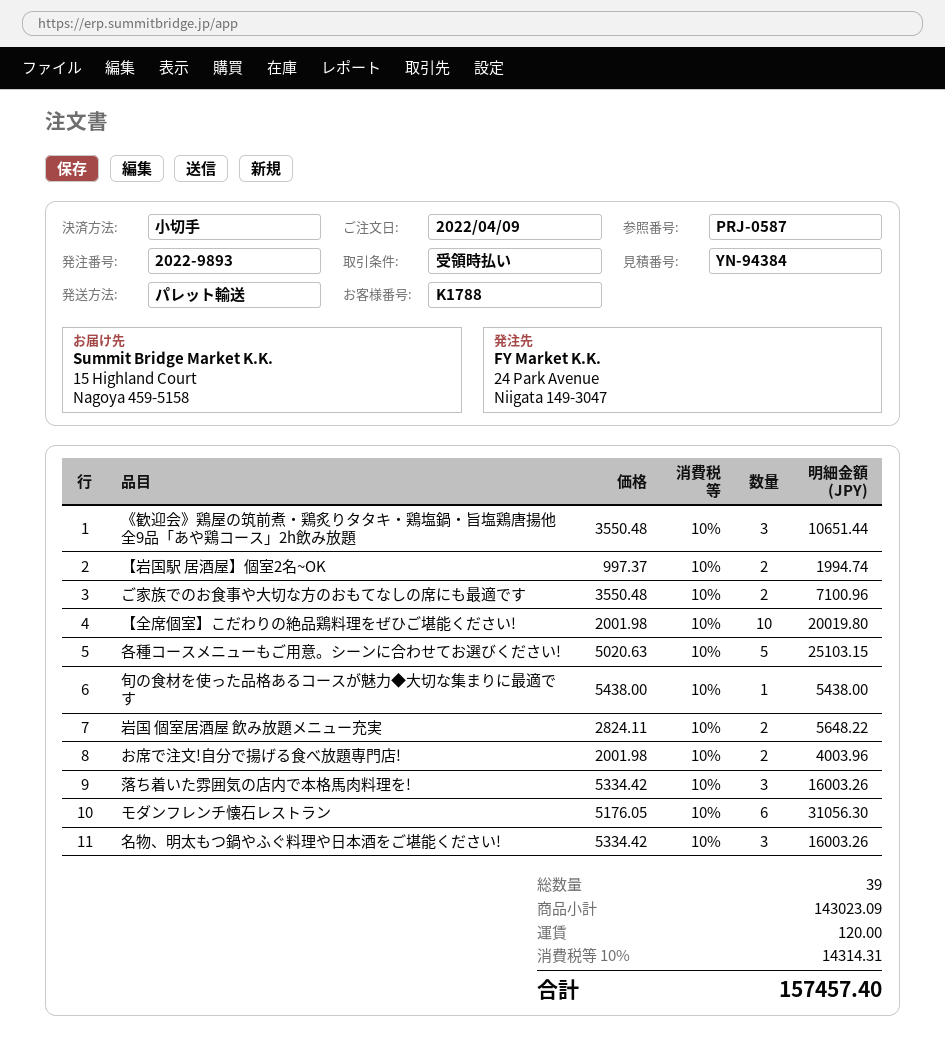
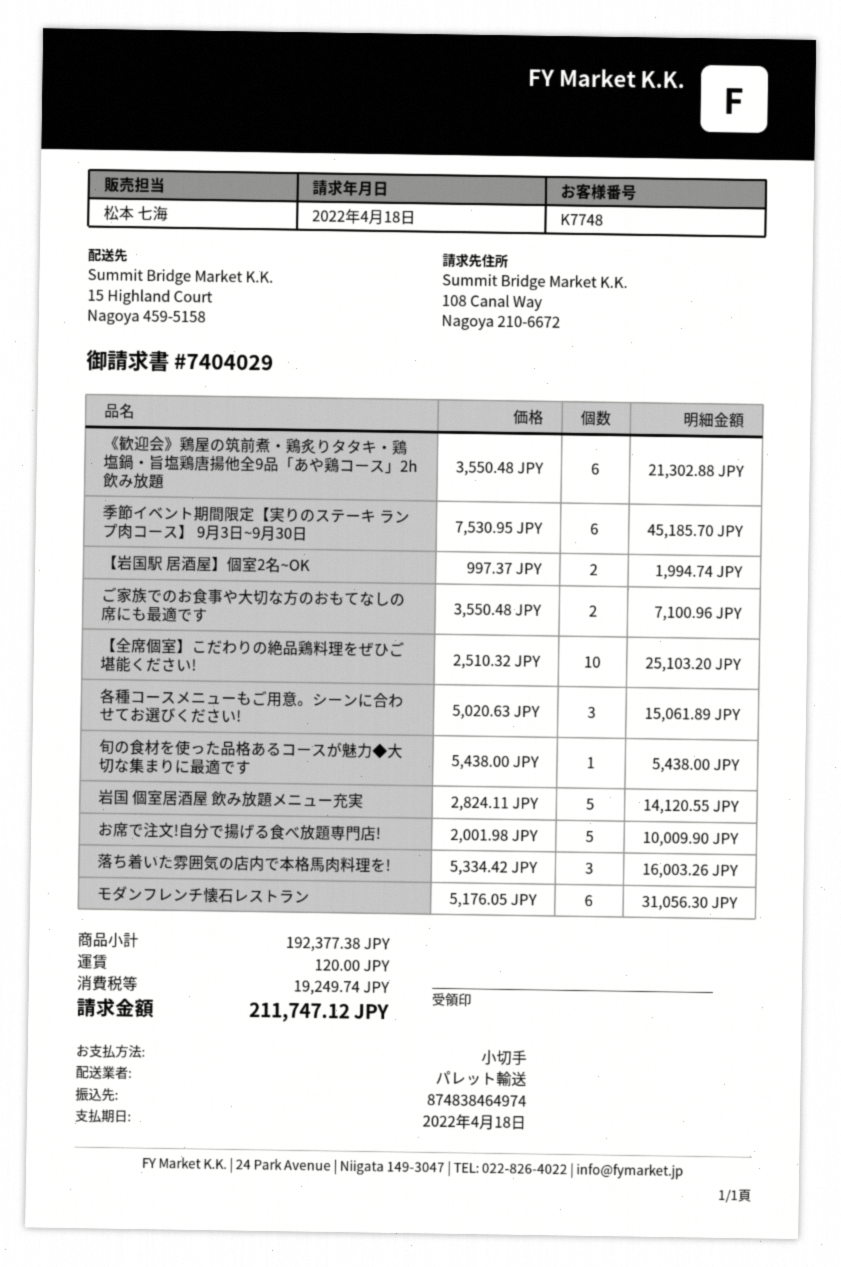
customer number: K1788 -> K7748
《歓迎会》鶏屋の筑前煮・鶏炙りタタキ・鶏塩鍋・旨塩鶏唐揚他全9品「あや鶏コース」2h飲み放題: 3 x 3550.48 = 10651.44 -> 6 x 3550.48 = 21302.88
【全席個室】こだわりの絶品鶏料理をぜひご堪能ください!: 10 x 2001.98 = 20019.80 -> 10 x 2510.32 = 25103.20
各種コースメニューもご用意。シーンに合わせてお選びください!: 5 x 5020.63 = 25103.15 -> 3 x 5020.63 = 15061.89
岩国 個室居酒屋 飲み放題メニュー充実: 2 x 2824.11 = 5648.22 -> 5 x 2824.11 = 14120.55
お席で注文!自分で揚げる食べ放題専門店!: 2 x 2001.98 = 4003.96 -> 5 x 2001.98 = 10009.90
名物、明太もつ鍋やふぐ料理や日本酒をご堪能ください!: 3 x 5334.42 = 16003.26 -> none
季節イベント期間限定【実りのステーキ ランプ肉コース】 9月3日~9月30日: none -> 6 x 7530.95 = 45185.70
subtotal: 143023.09 -> 192377.38
tax: 14314.31 -> 19249.74
total: 157457.40 -> 211747.12

